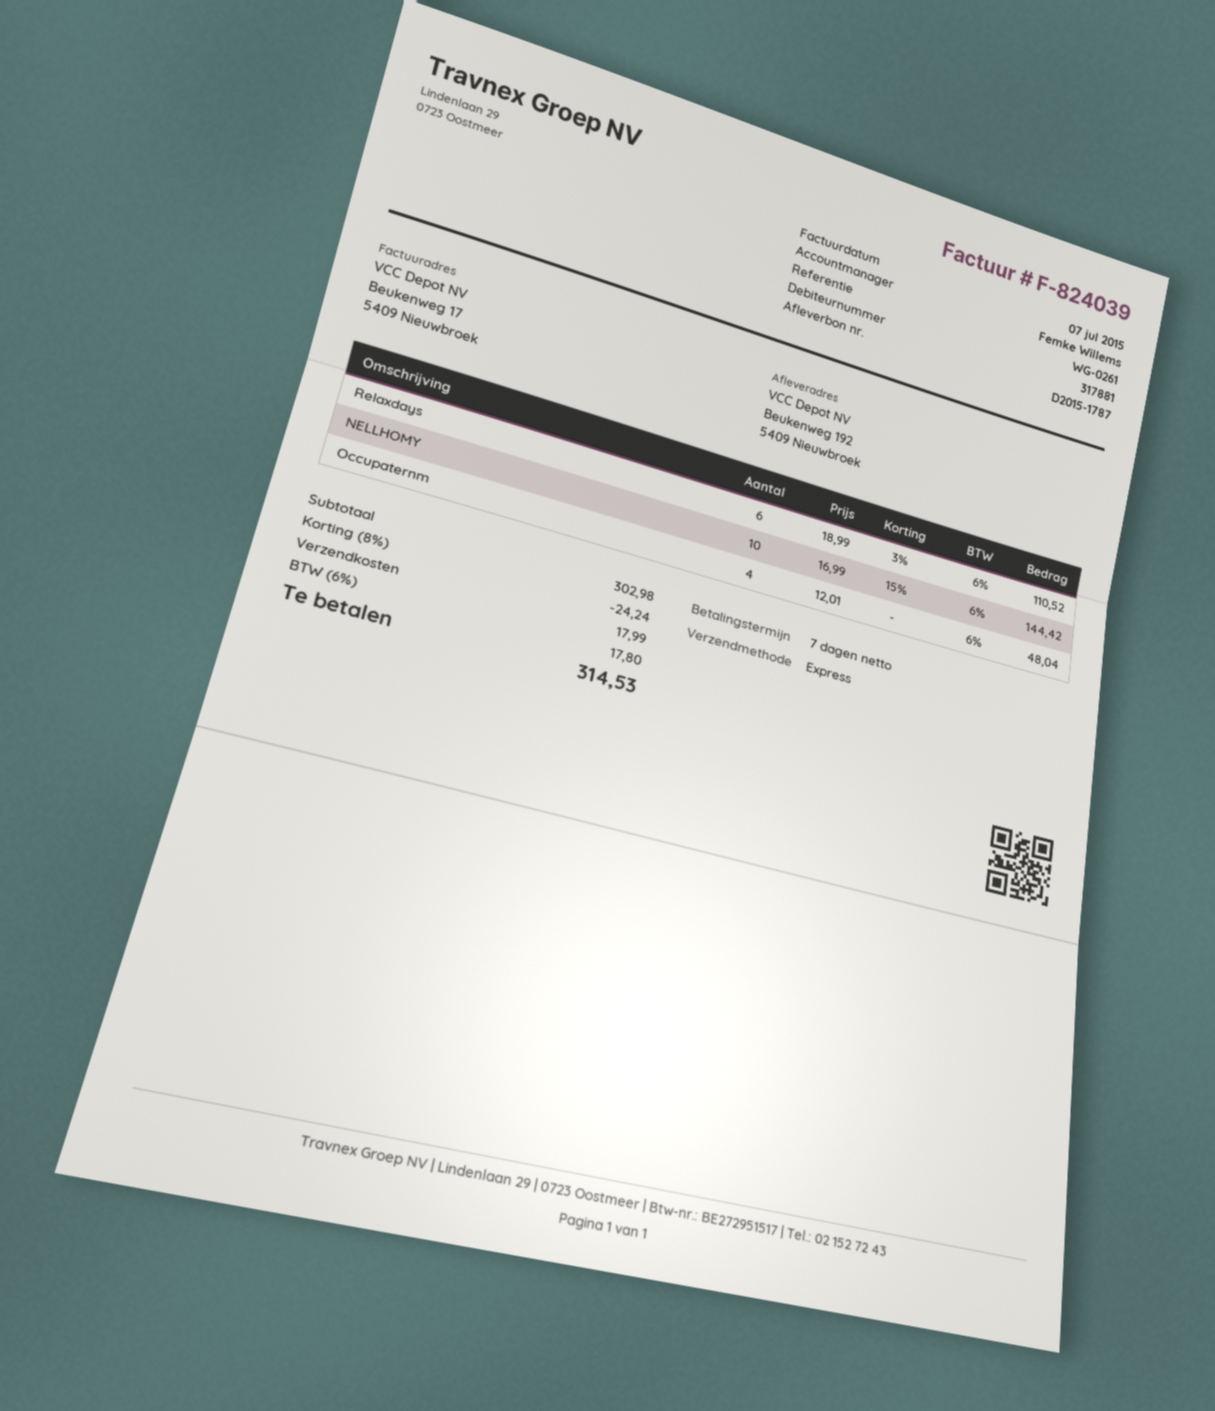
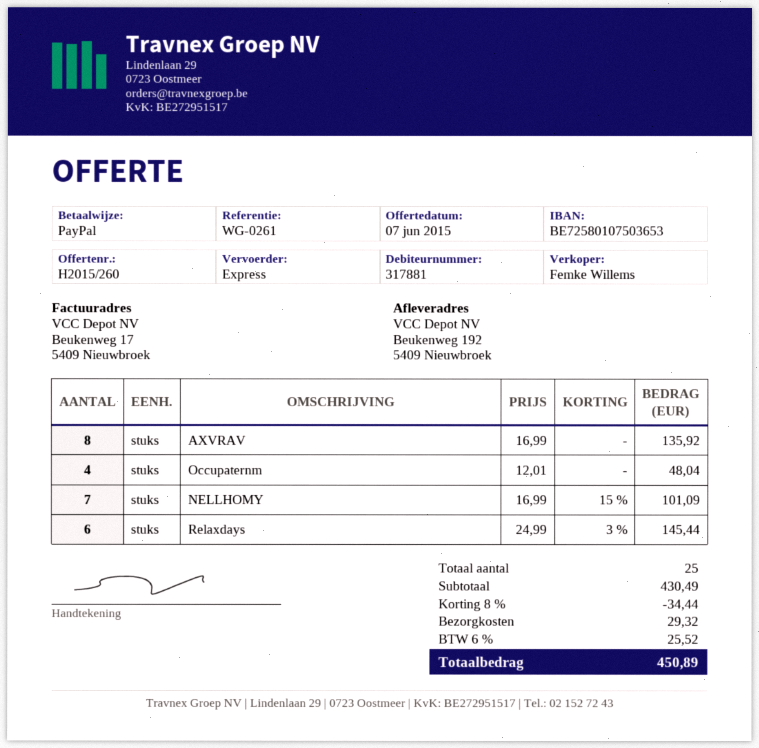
Relaxdays: 6 x 18.99 - 3% = 110.52 -> 6 x 24.99 - 3% = 145.44
NELLHOMY: 10 x 16.99 - 15% = 144.42 -> 7 x 16.99 - 15% = 101.09
AXVRAV: none -> 8 x 16.99 = 135.92
subtotal: 302.98 -> 430.49
discount: 8% = 24.24 -> 8% = 34.44
shipping: 17.99 -> 29.32
tax: 6% = 17.80 -> 6% = 25.52
total: 314.53 -> 450.89

